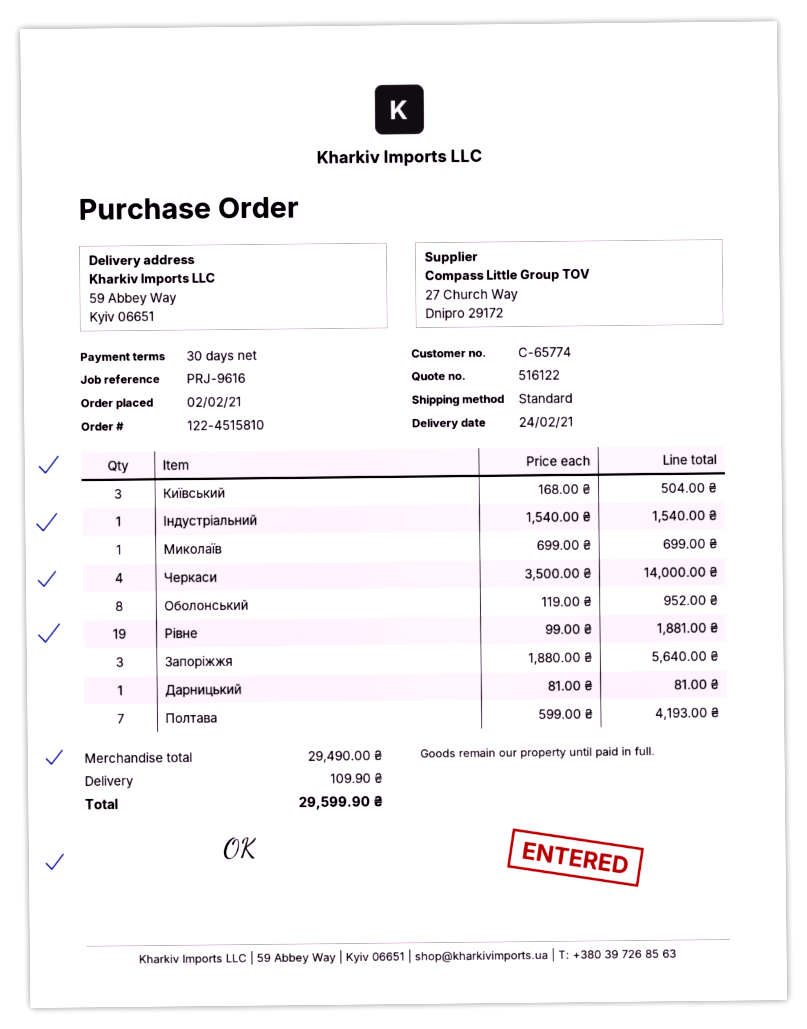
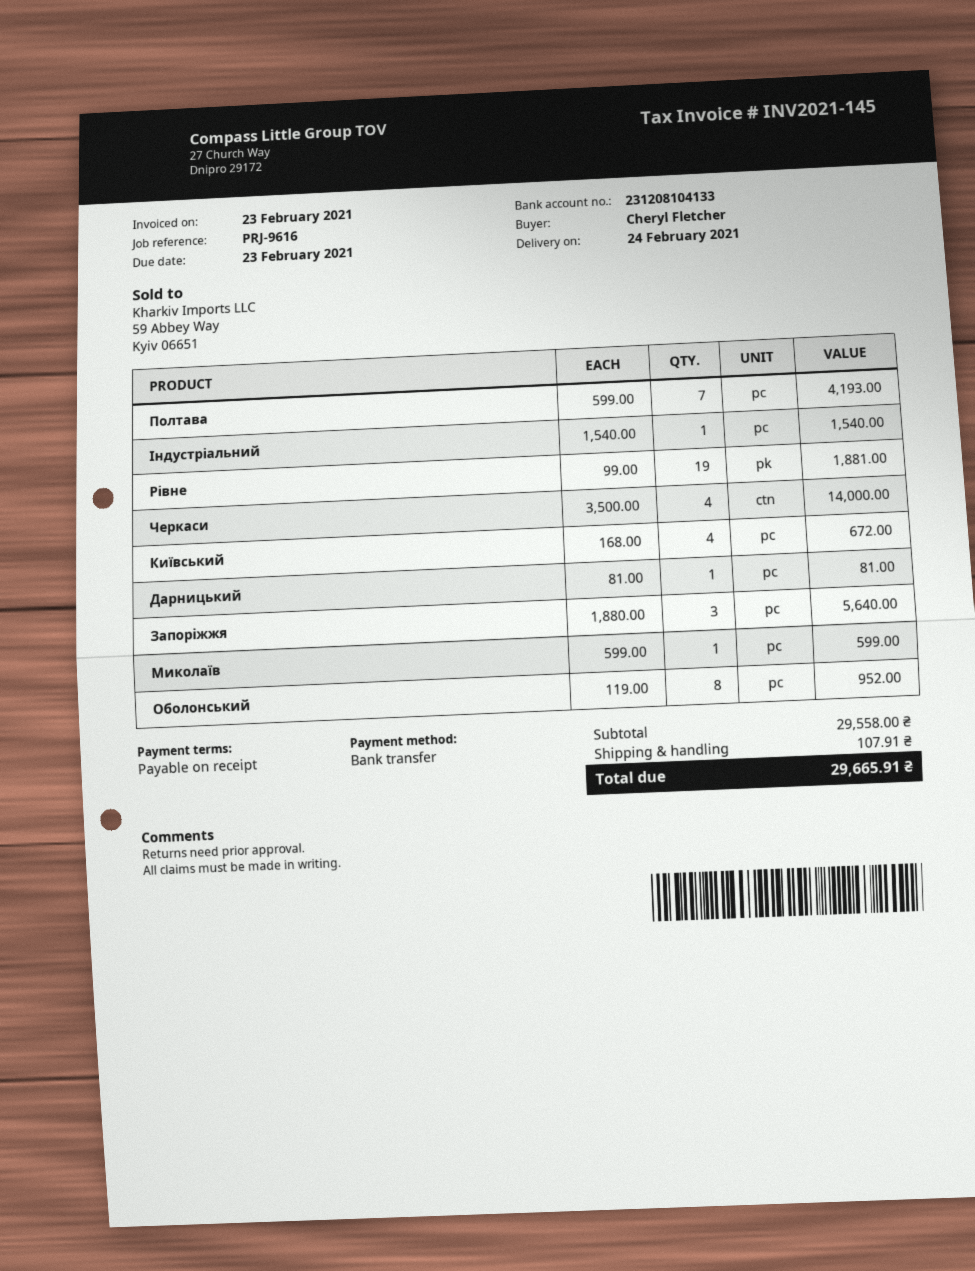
payment terms: 30 days -> on receipt
Київський: 3 x 168.00 = 504.00 -> 4 x 168.00 = 672.00
Миколаїв: 1 x 699.00 = 699.00 -> 1 x 599.00 = 599.00
subtotal: 29490.00 -> 29558.00
shipping: 109.90 -> 107.91
total: 29599.90 -> 29665.91

